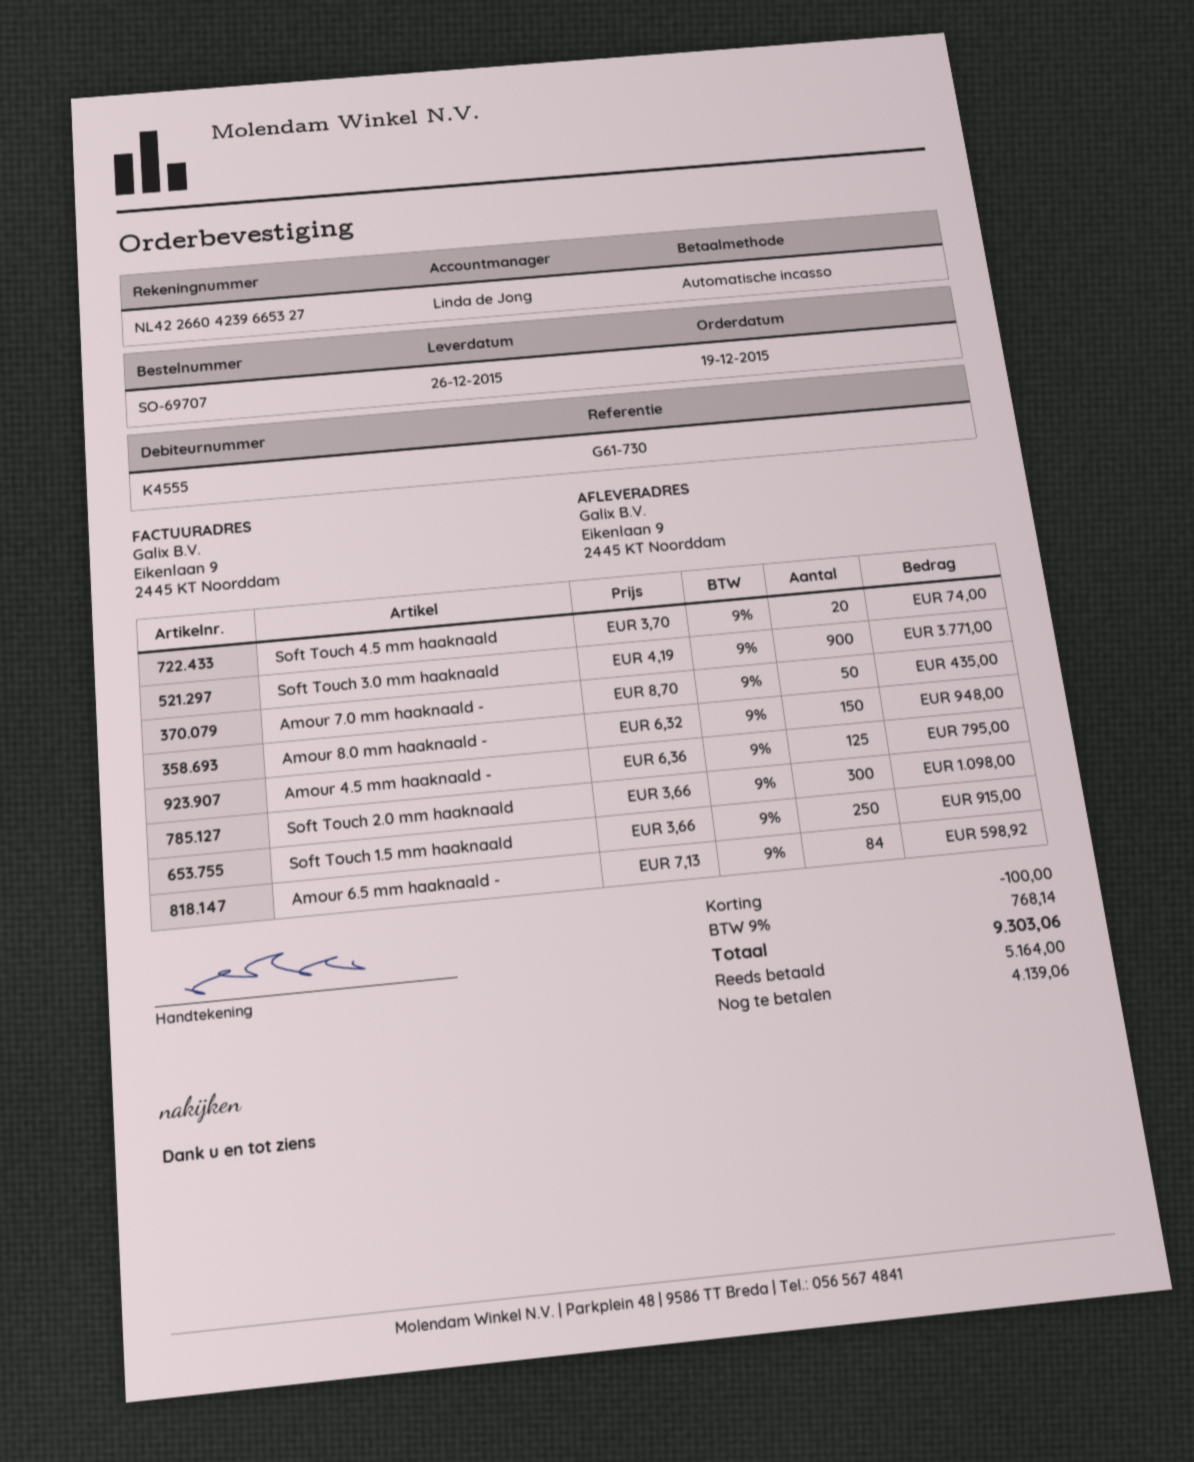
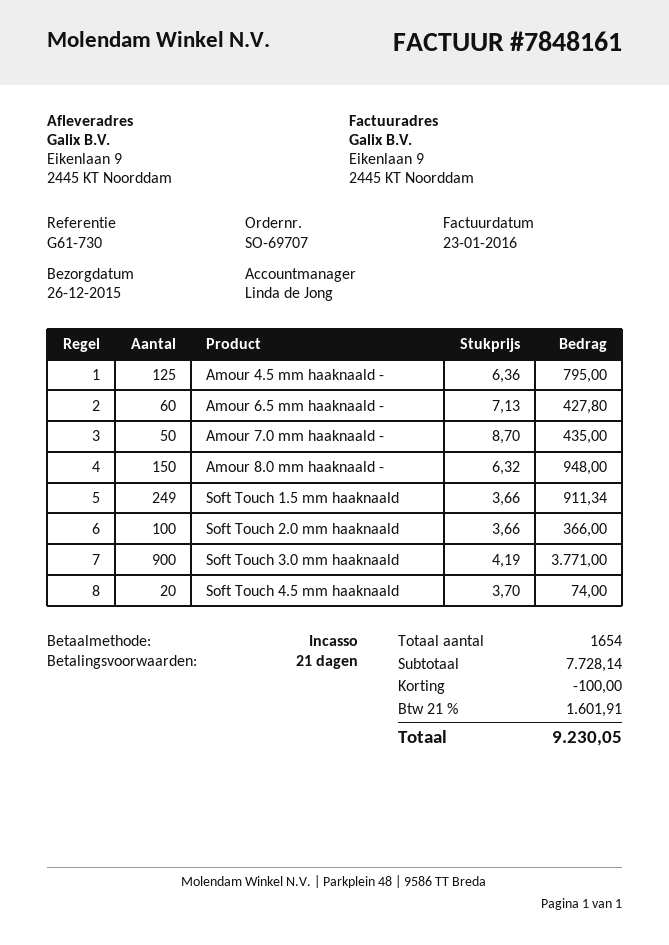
Soft Touch 2.0 mm haaknaald: 300 x 3.66 = 1098.00 -> 100 x 3.66 = 366.00
Soft Touch 1.5 mm haaknaald: 250 x 3.66 = 915.00 -> 249 x 3.66 = 911.34
Amour 6.5 mm haaknaald -: 84 x 7.13 = 598.92 -> 60 x 7.13 = 427.80
tax: 9% = 768.14 -> 21% = 1601.91
total: 9303.06 -> 9230.05

